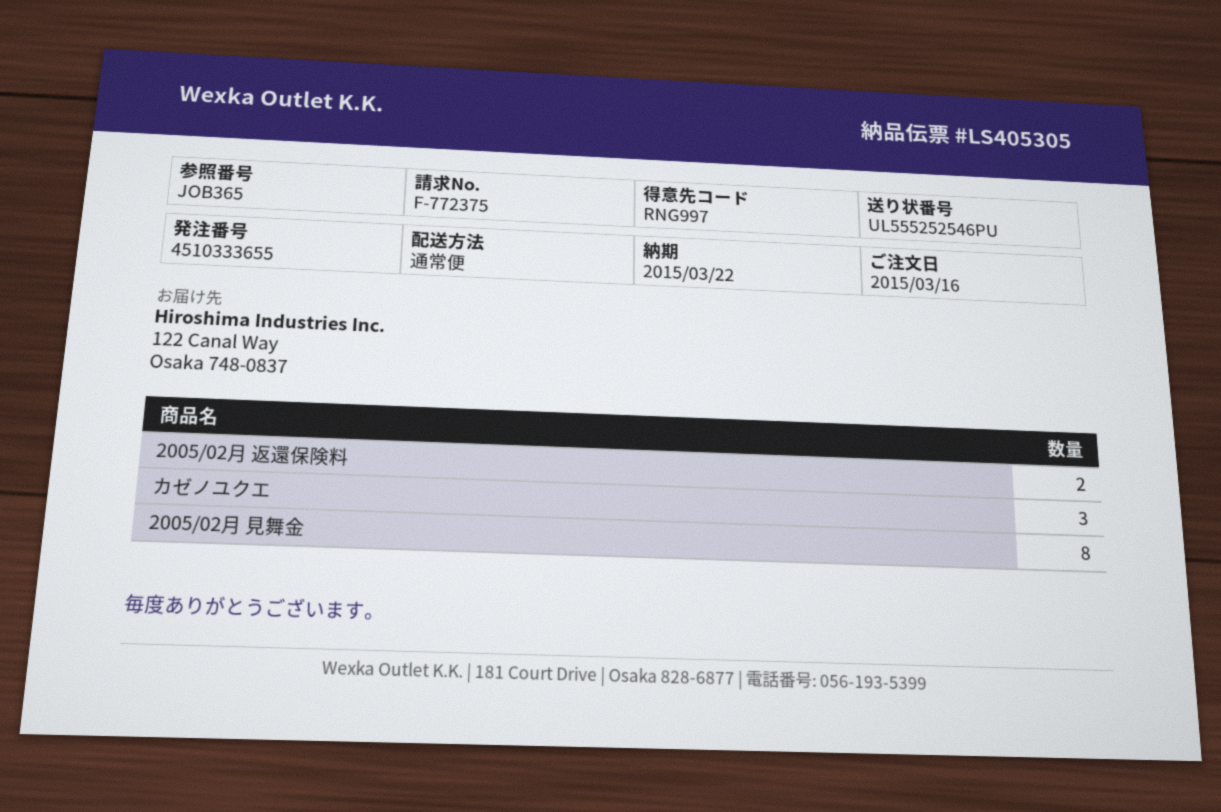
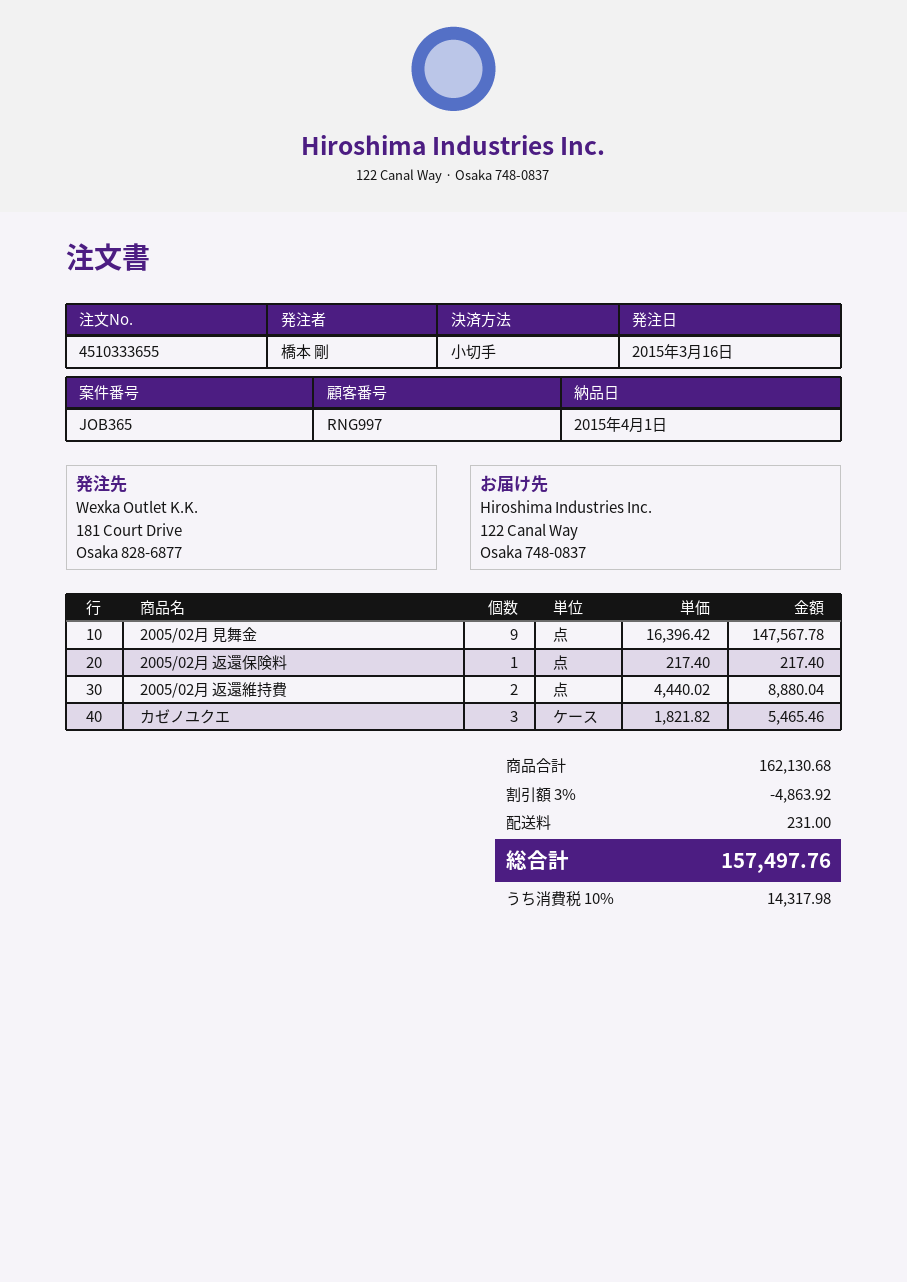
delivery date: 2015-03-22 -> 2015-04-01
2005/02月 返還保険料: 2 -> 1
2005/02月 見舞金: 8 -> 9
2005/02月 返還維持費: none -> 2

